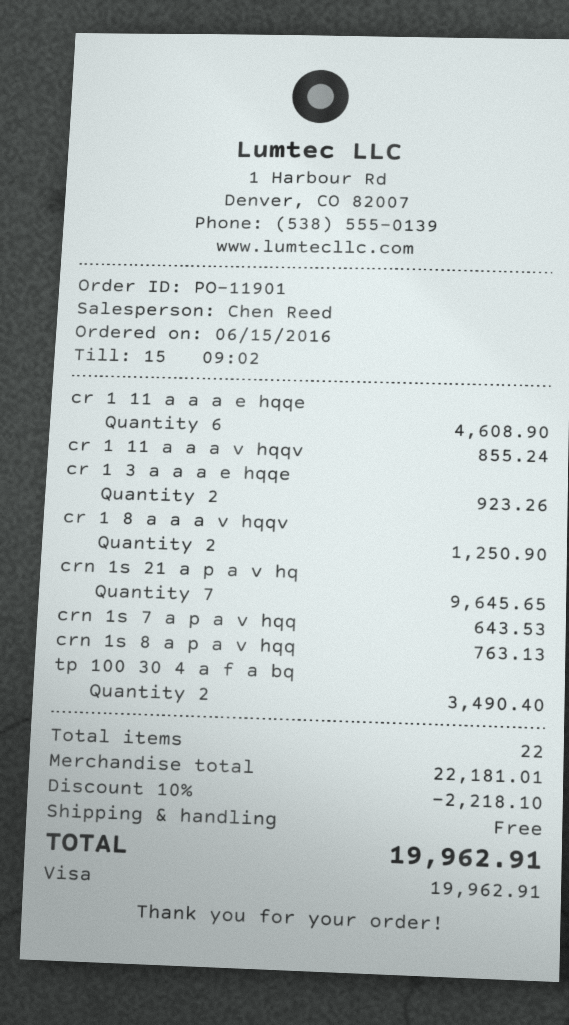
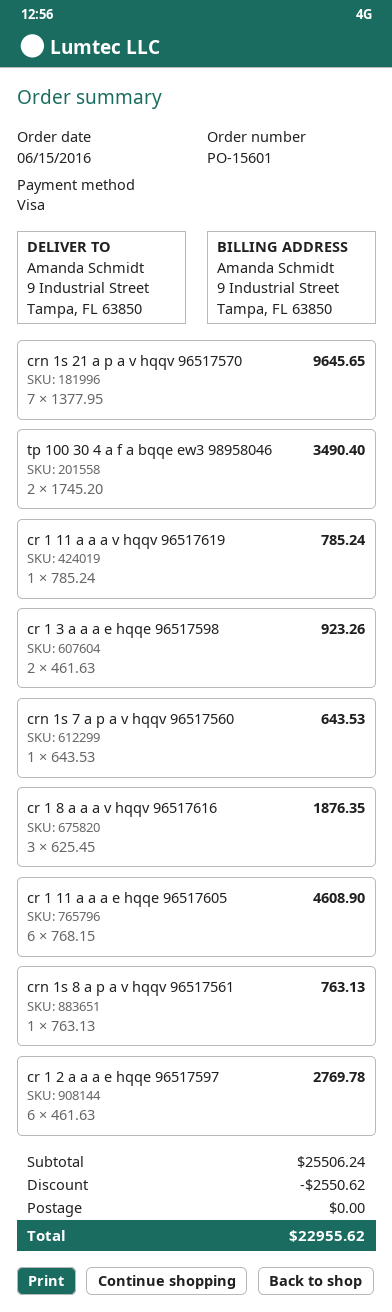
order number: PO-11901 -> PO-15601
cr 1 11 a a a v hqqv: 1 for 855.24 -> 1 for 785.24
cr 1 8 a a a v hqqv: 2 for 1250.90 -> 3 for 1876.35
cr 1 2 a a a e hqqe 96517597: none -> 6 for 2769.78
subtotal: 22181.01 -> 25506.24
discount: 2218.10 -> 2550.62
total: 19962.91 -> 22955.62

